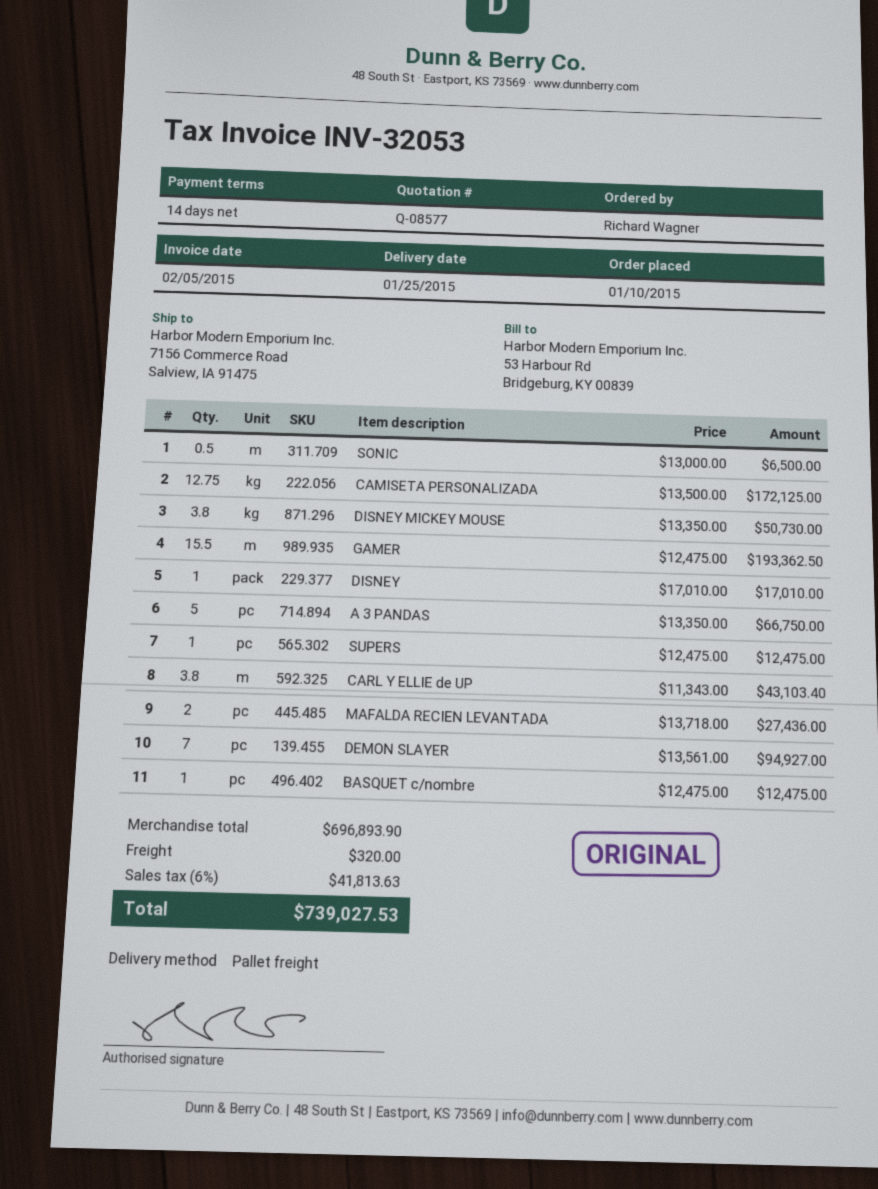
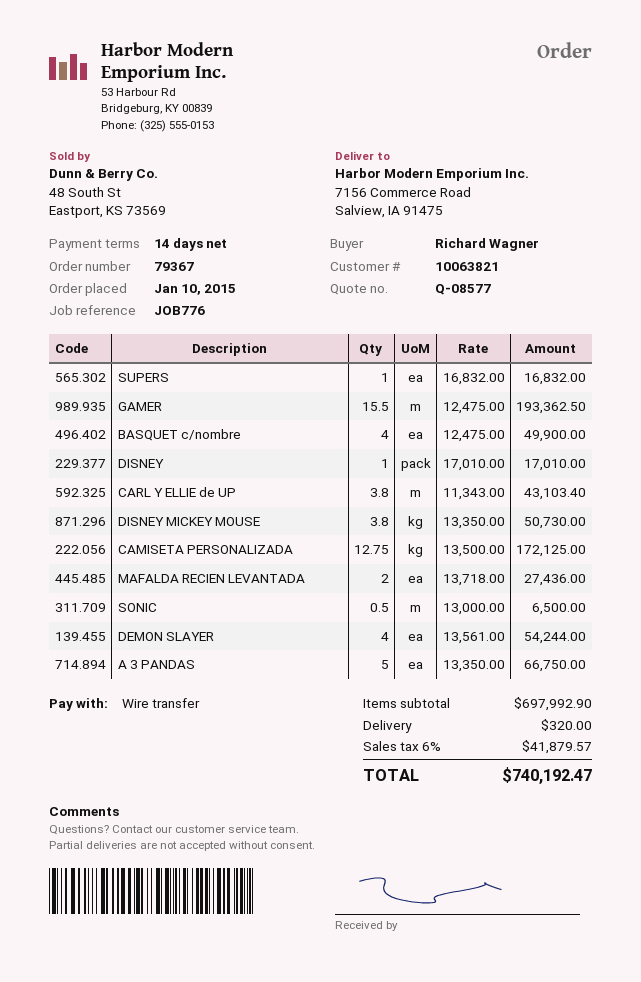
SUPERS: 1 x 12475.00 = 12475.00 -> 1 x 16832.00 = 16832.00
DEMON SLAYER: 7 x 13561.00 = 94927.00 -> 4 x 13561.00 = 54244.00
BASQUET c/nombre: 1 x 12475.00 = 12475.00 -> 4 x 12475.00 = 49900.00
subtotal: 696893.90 -> 697992.90
tax: 6% = 41813.63 -> 6% = 41879.57
total: 739027.53 -> 740192.47

